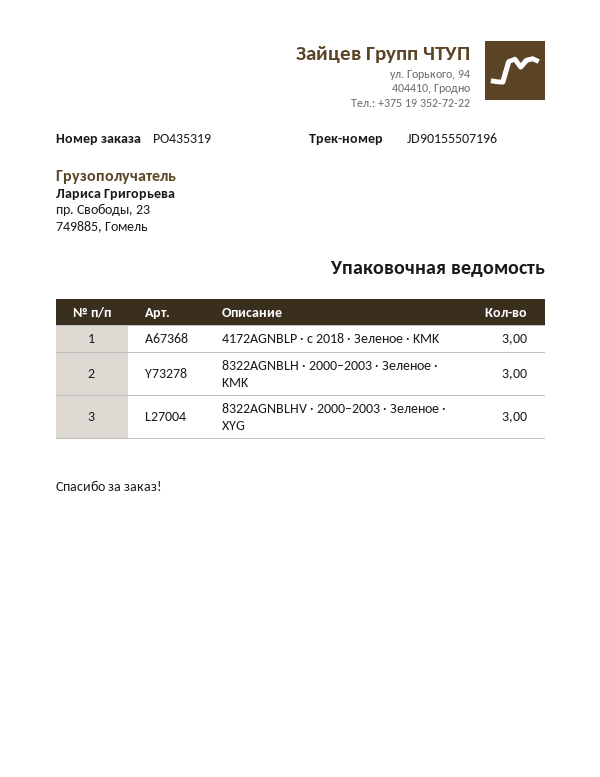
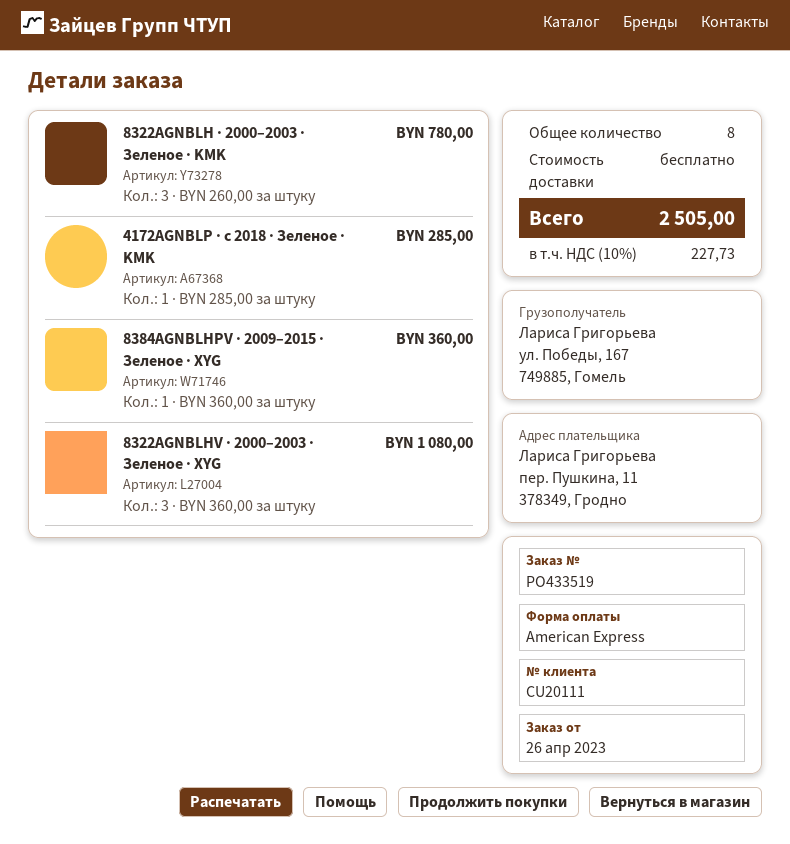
order number: PO435319 -> PO433519
ship to: пр. Свободы, 23, 749885, Гомель -> ул. Победы, 167, 749885, Гомель
4172AGNBLP · с 2018 · Зеленое · KMK: 3 -> 1
8384AGNBLHPV · 2009–2015 · Зеленое · XYG: none -> 1

